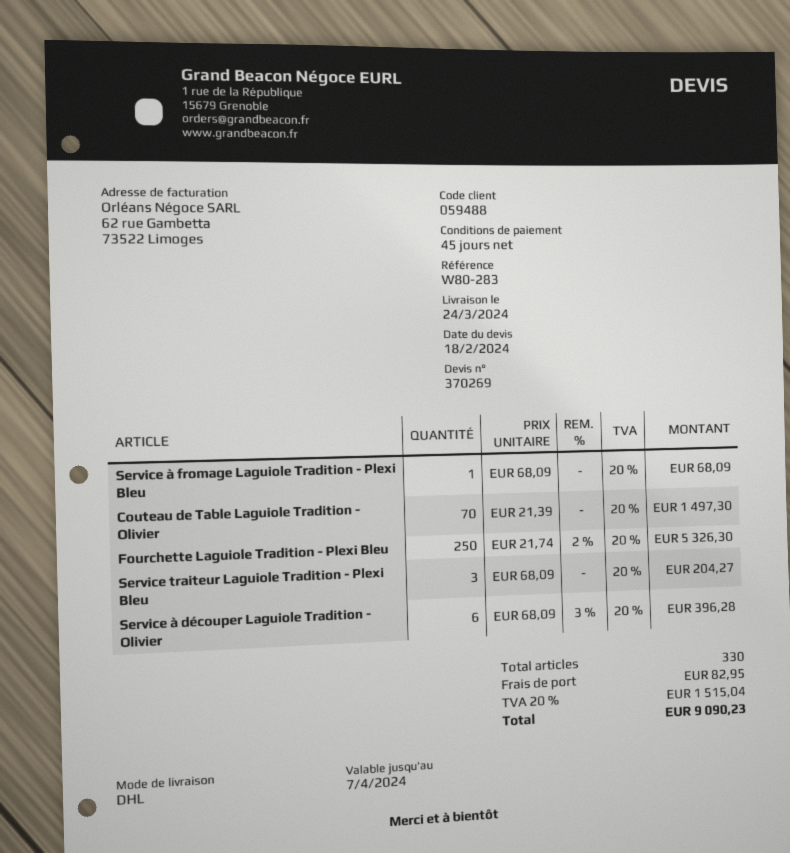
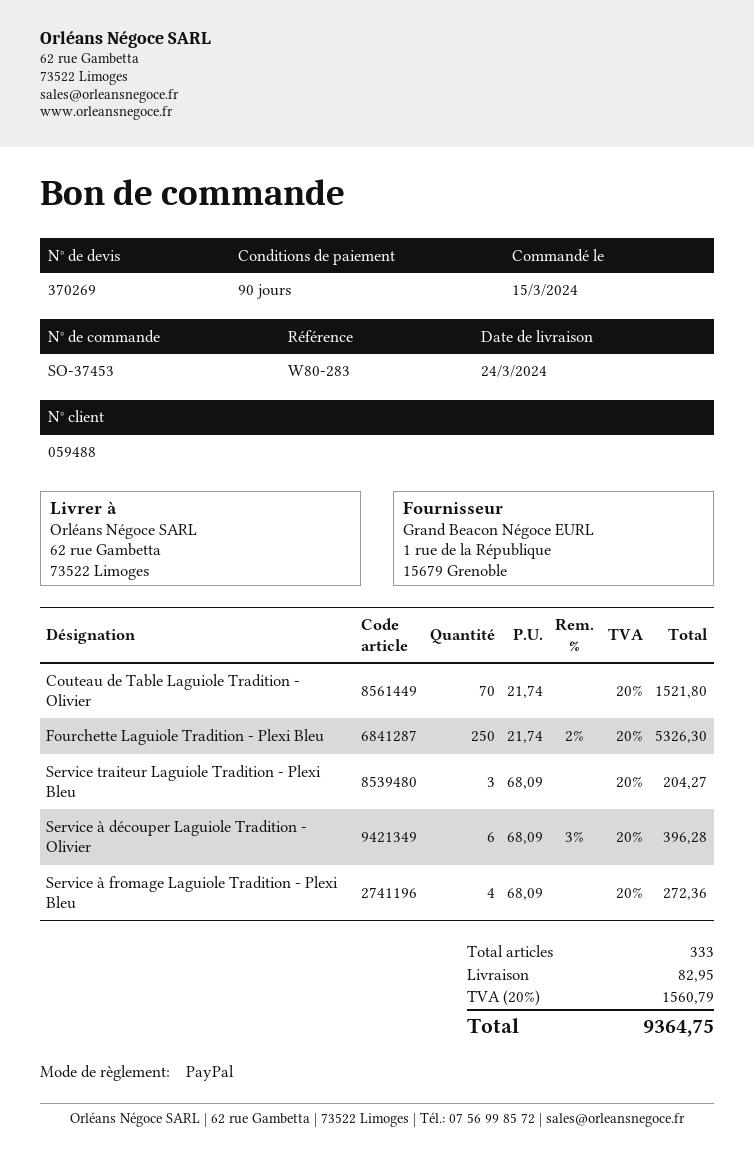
payment terms: 45 days -> 90 days
Service à fromage Laguiole Tradition - Plexi Bleu: 1 x 68.09 = 68.09 -> 4 x 68.09 = 272.36
Couteau de Table Laguiole Tradition - Olivier: 70 x 21.39 = 1497.30 -> 70 x 21.74 = 1521.80
total quantity: 330 -> 333
tax: 20% = 1515.04 -> 20% = 1560.79
total: 9090.23 -> 9364.75

